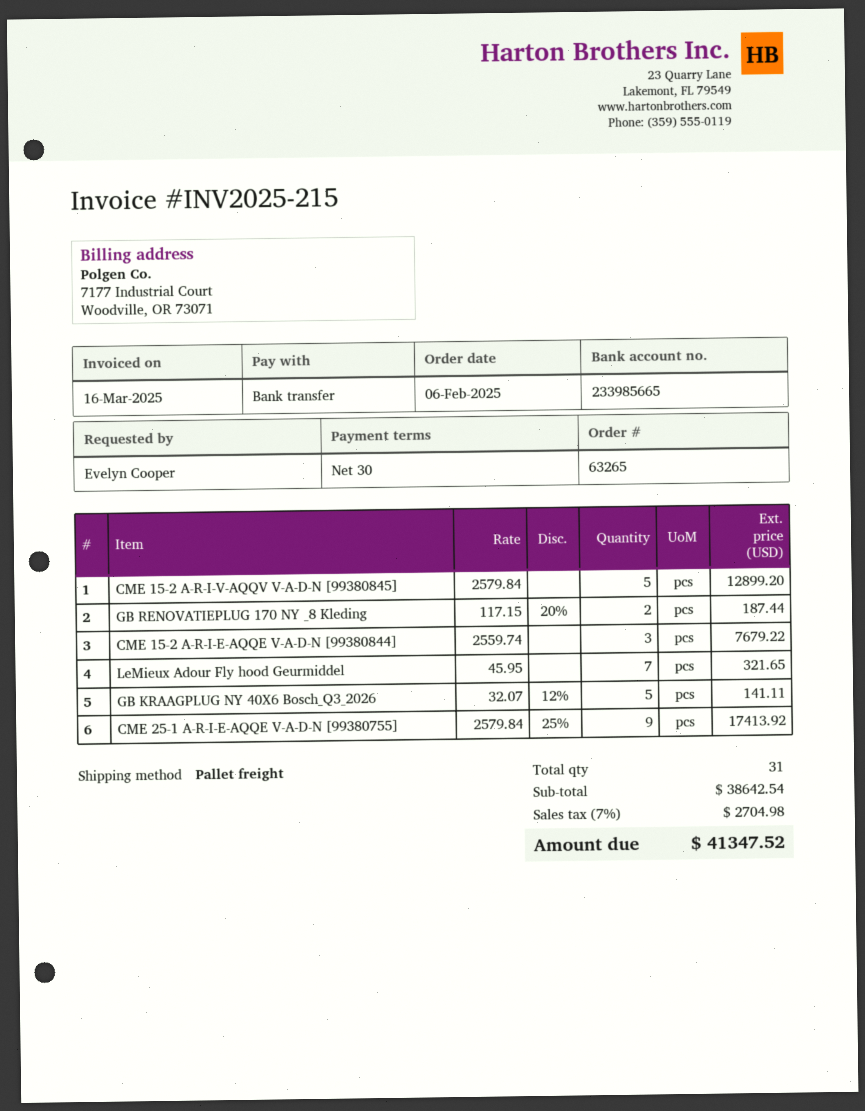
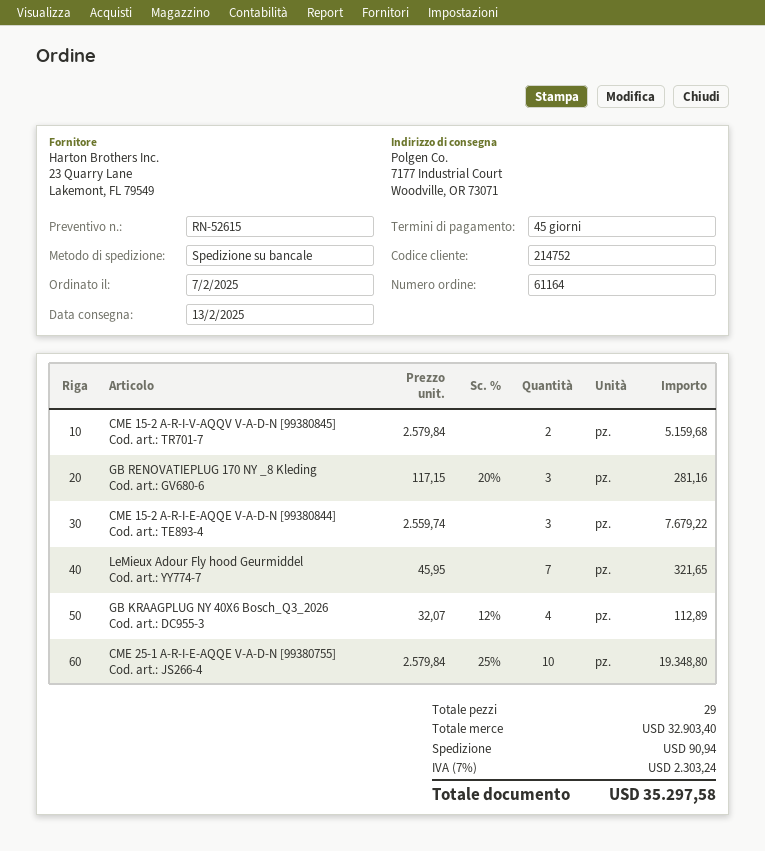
order number: 63265 -> 61164
order date: 2025-02-06 -> 2025-02-07
payment terms: 30 days -> 45 days
CME 15-2 A-R-I-V-AQQV V-A-D-N [99380845]: 5 x 2579.84 = 12899.20 -> 2 x 2579.84 = 5159.68
GB RENOVATIEPLUG 170 NY _8 Kleding: 2 x 117.15 - 20% = 187.44 -> 3 x 117.15 - 20% = 281.16
GB KRAAGPLUG NY 40X6 Bosch_Q3_2026: 5 x 32.07 - 12% = 141.11 -> 4 x 32.07 - 12% = 112.89
CME 25-1 A-R-I-E-AQQE V-A-D-N [99380755]: 9 x 2579.84 - 25% = 17413.92 -> 10 x 2579.84 - 25% = 19348.80
total quantity: 31 -> 29
subtotal: 38642.54 -> 32903.40
shipping: none -> 90.94
tax: 7% = 2704.98 -> 7% = 2303.24
total: 41347.52 -> 35297.58

